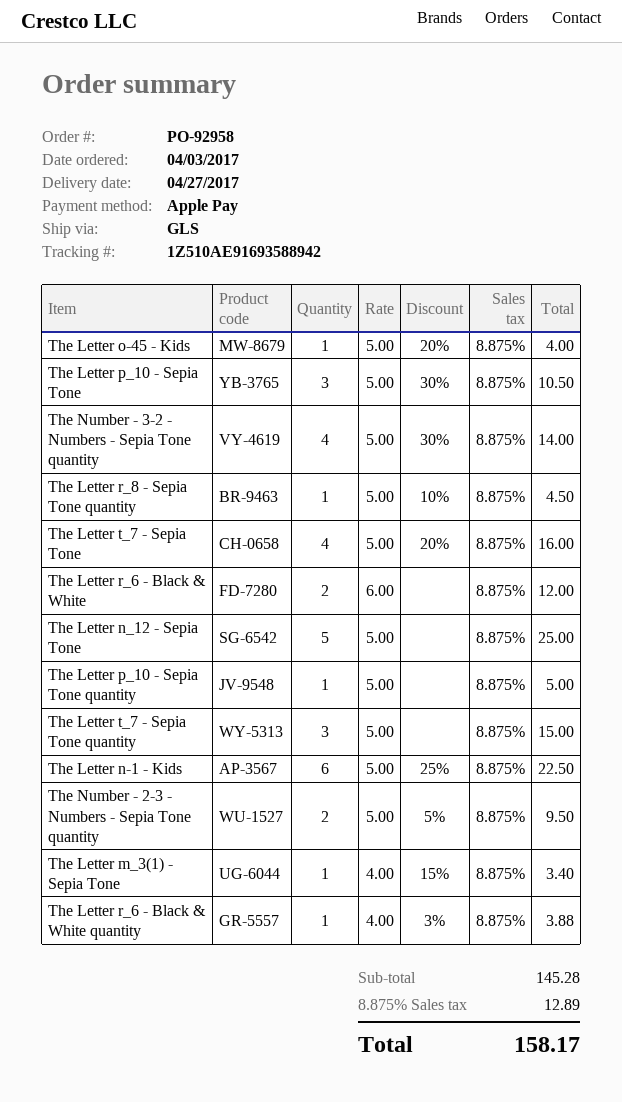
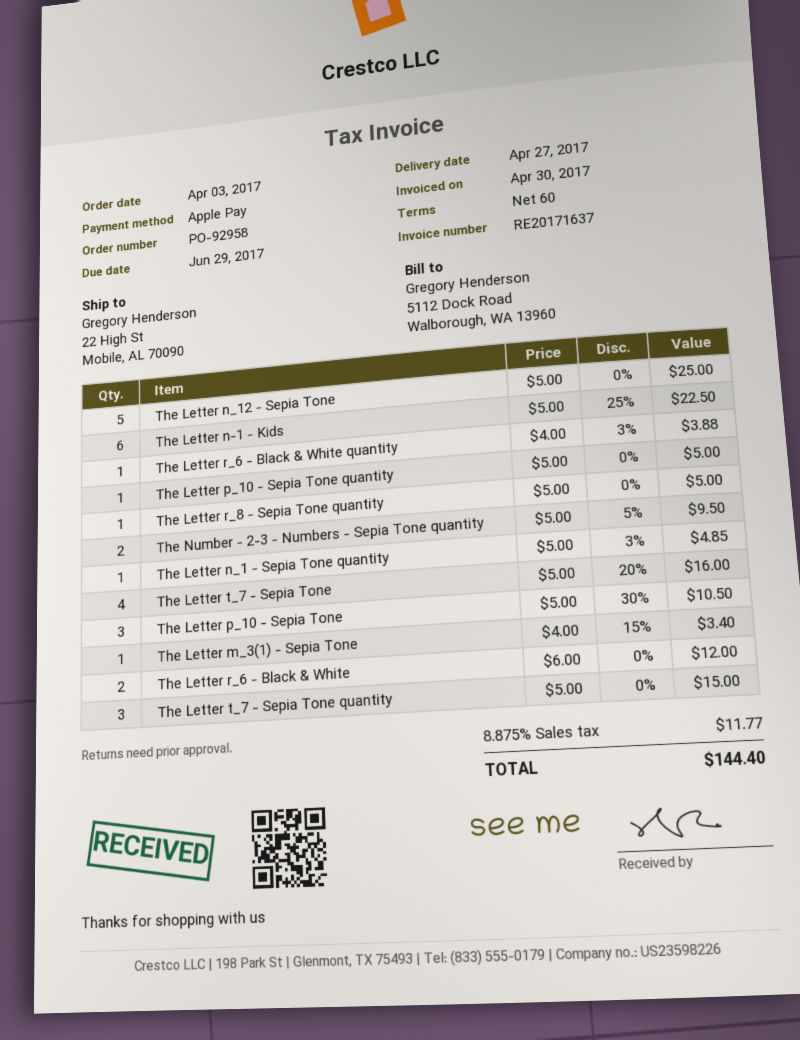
The Letter o-45 - Kids: 1 x 5.00 - 20% = 4.00 -> none
The Number - 3-2 - Numbers - Sepia Tone quantity: 4 x 5.00 - 30% = 14.00 -> none
The Letter r_8 - Sepia Tone quantity: 1 x 5.00 - 10% = 4.50 -> 1 x 5.00 = 5.00
The Letter n_1 - Sepia Tone quantity: none -> 1 x 5.00 - 3% = 4.85
tax: 8.875% = 12.89 -> 8.875% = 11.77
total: 158.17 -> 144.40

